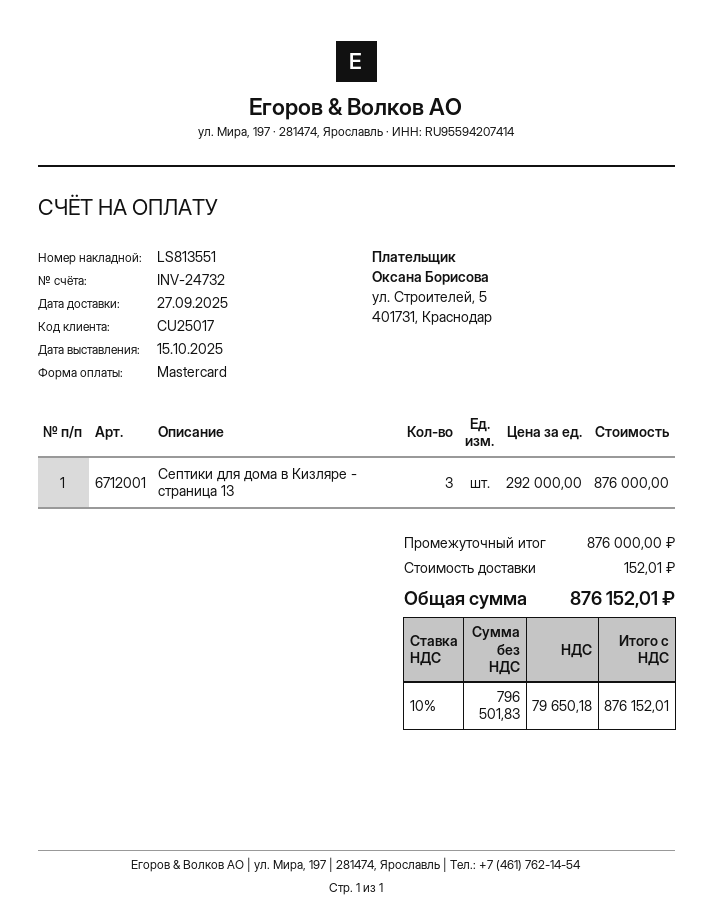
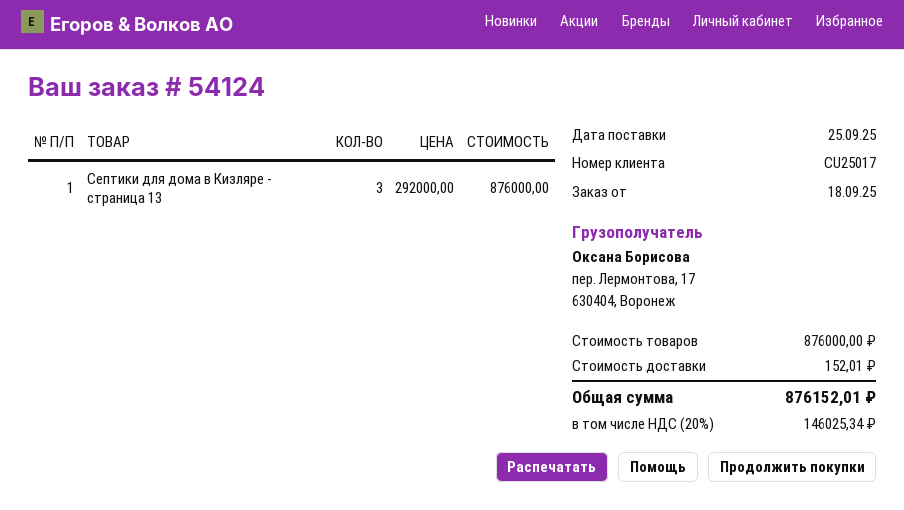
delivery date: 2025-09-27 -> 2025-09-25
tax: 10% = 79650.18 -> 20% = 146025.34

